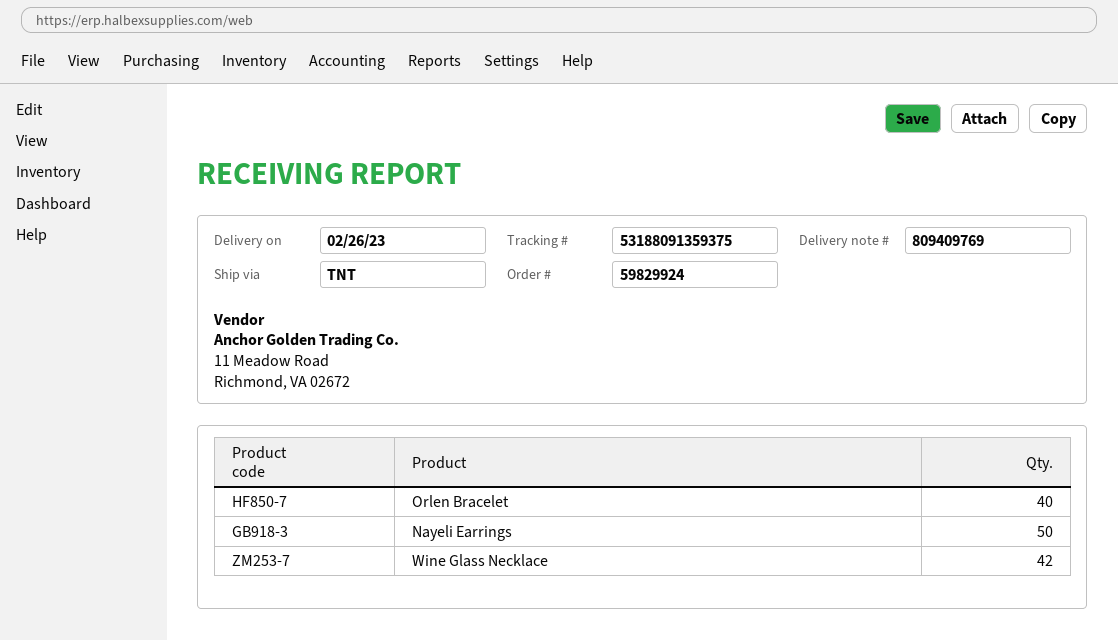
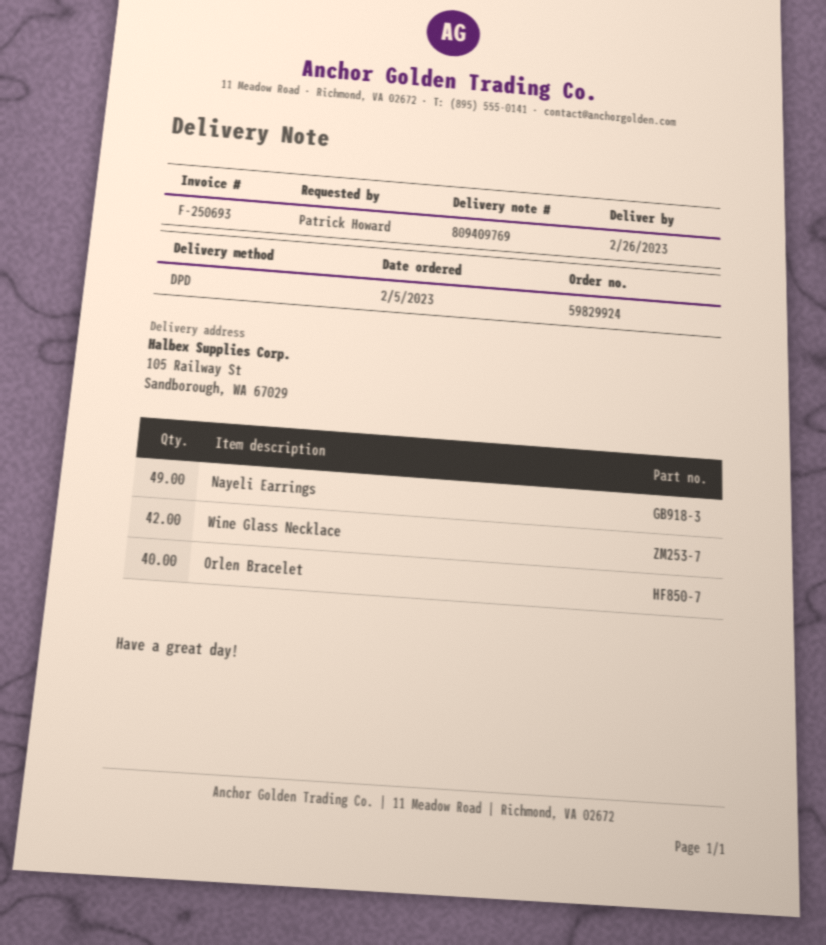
shipping method: TNT -> DPD
Nayeli Earrings: 50 -> 49

